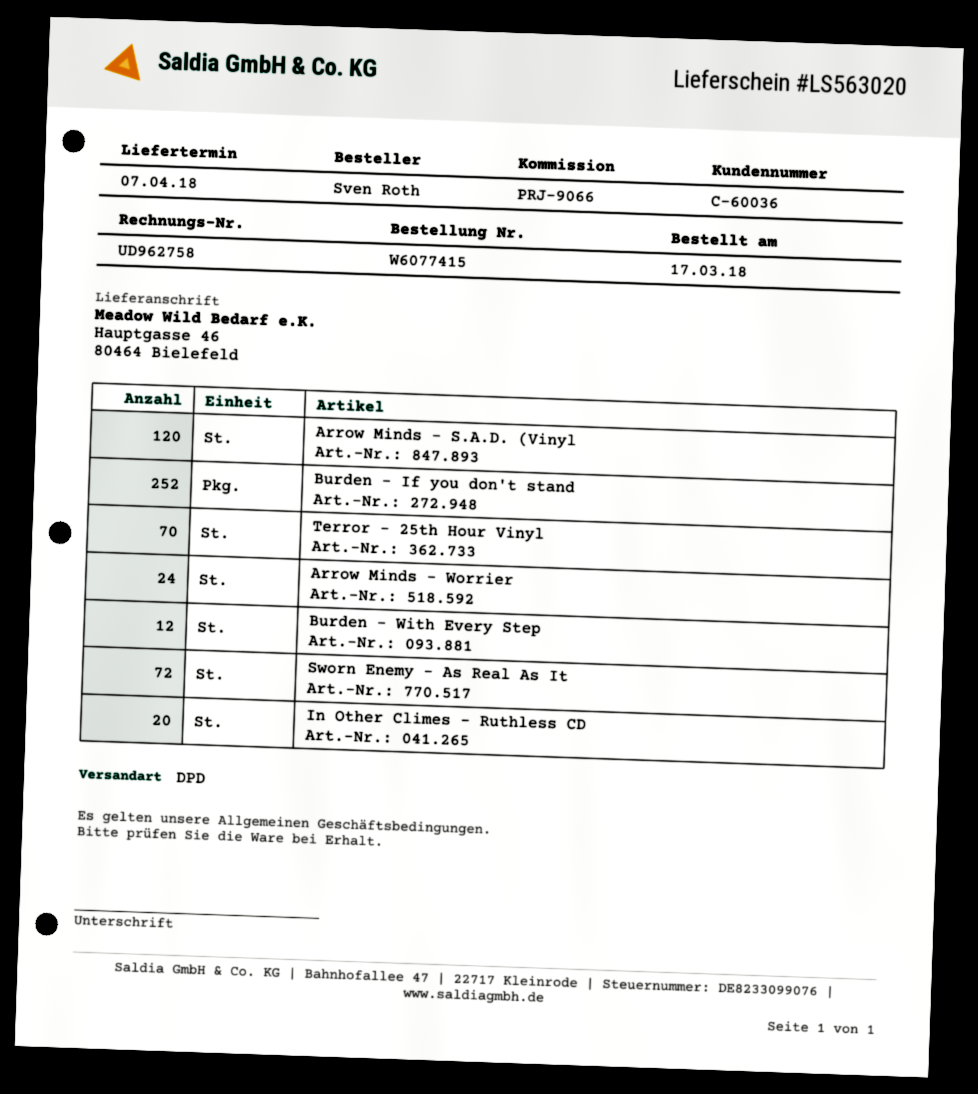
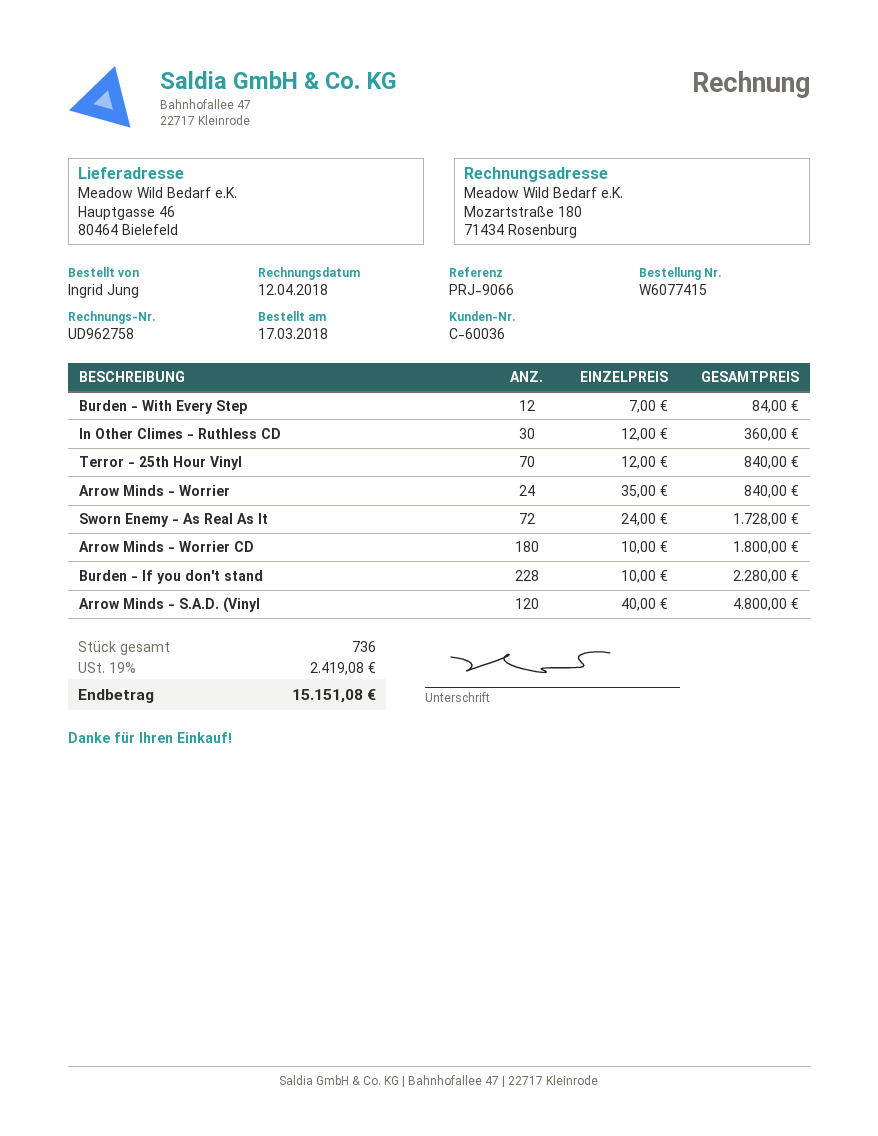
ordered by: Sven Roth -> Ingrid Jung
Burden - If you don't stand: 252 -> 228
In Other Climes - Ruthless CD: 20 -> 30
Arrow Minds - Worrier CD: none -> 180

